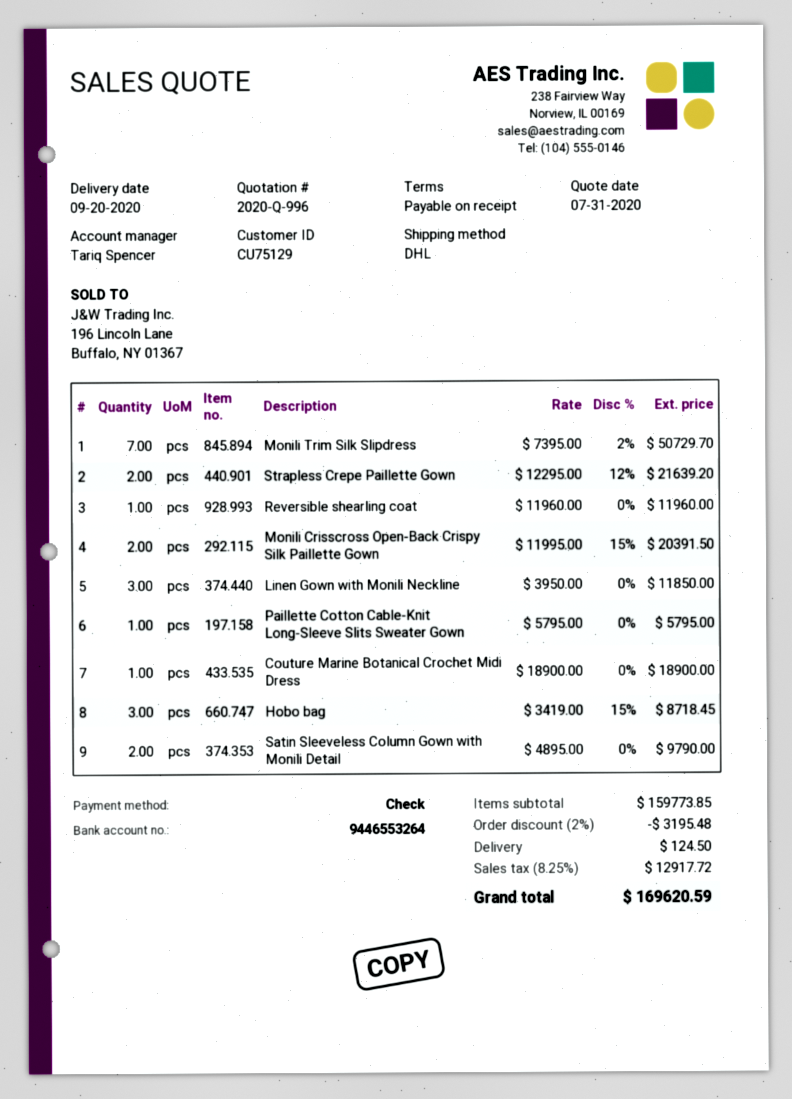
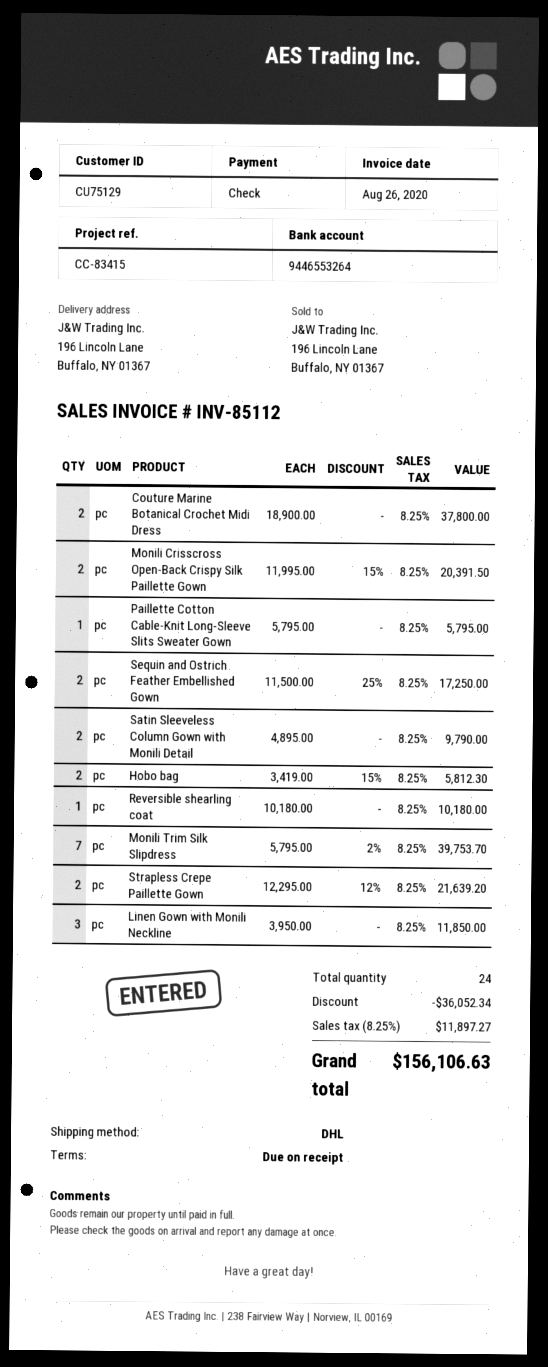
Monili Trim Silk Slipdress: 7 x 7395.00 - 2% = 50729.70 -> 7 x 5795.00 - 2% = 39753.70
Reversible shearling coat: 1 x 11960.00 = 11960.00 -> 1 x 10180.00 = 10180.00
Couture Marine Botanical Crochet Midi Dress: 1 x 18900.00 = 18900.00 -> 2 x 18900.00 = 37800.00
Hobo bag: 3 x 3419.00 - 15% = 8718.45 -> 2 x 3419.00 - 15% = 5812.30
Sequin and Ostrich Feather Embellished Gown: none -> 2 x 11500.00 - 25% = 17250.00
discount: 3195.48 -> 36052.34
shipping: 124.50 -> none
tax: 8.25% = 12917.72 -> 8.25% = 11897.27
total: 169620.59 -> 156106.63

